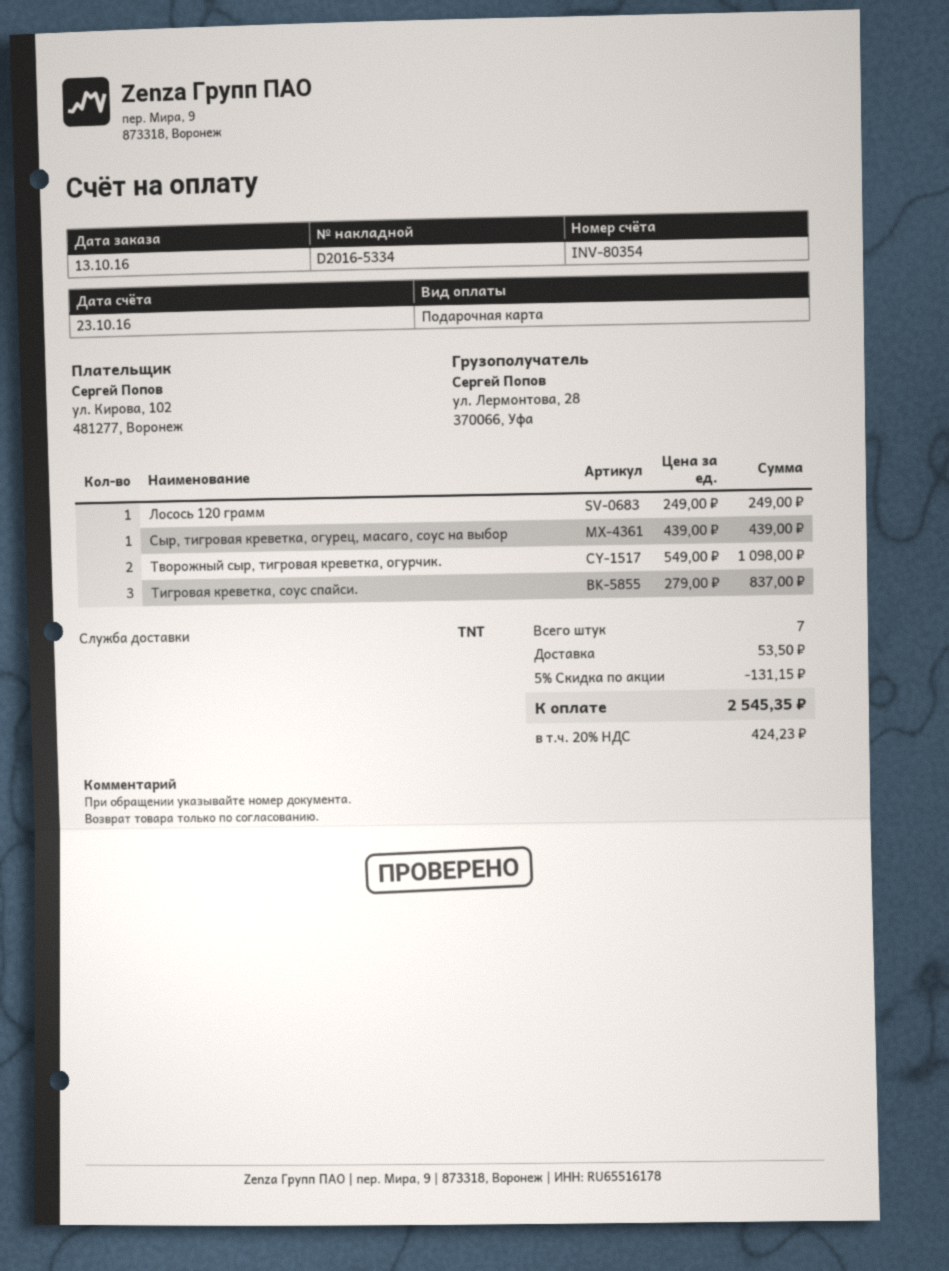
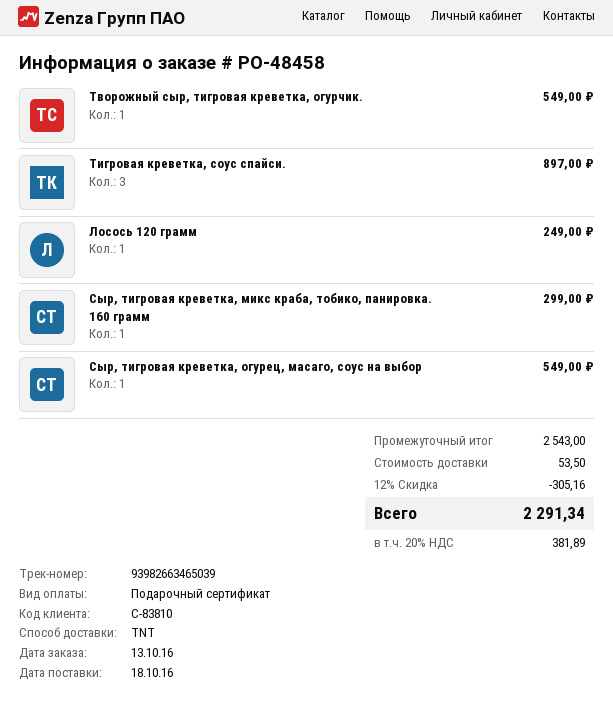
Сыр, тигровая креветка, огурец, масаго, соус на выбор: 1 for 439.00 -> 1 for 549.00
Творожный сыр, тигровая креветка, огурчик.: 2 for 1098.00 -> 1 for 549.00
Тигровая креветка, соус спайси.: 3 for 837.00 -> 3 for 897.00
Сыр, тигровая креветка, микс краба, тобико, панировка. 160 грамм: none -> 1 for 299.00
discount: 5% = 131.15 -> 12% = 305.16
tax: 20% = 424.23 -> 20% = 381.89
total: 2545.35 -> 2291.34

